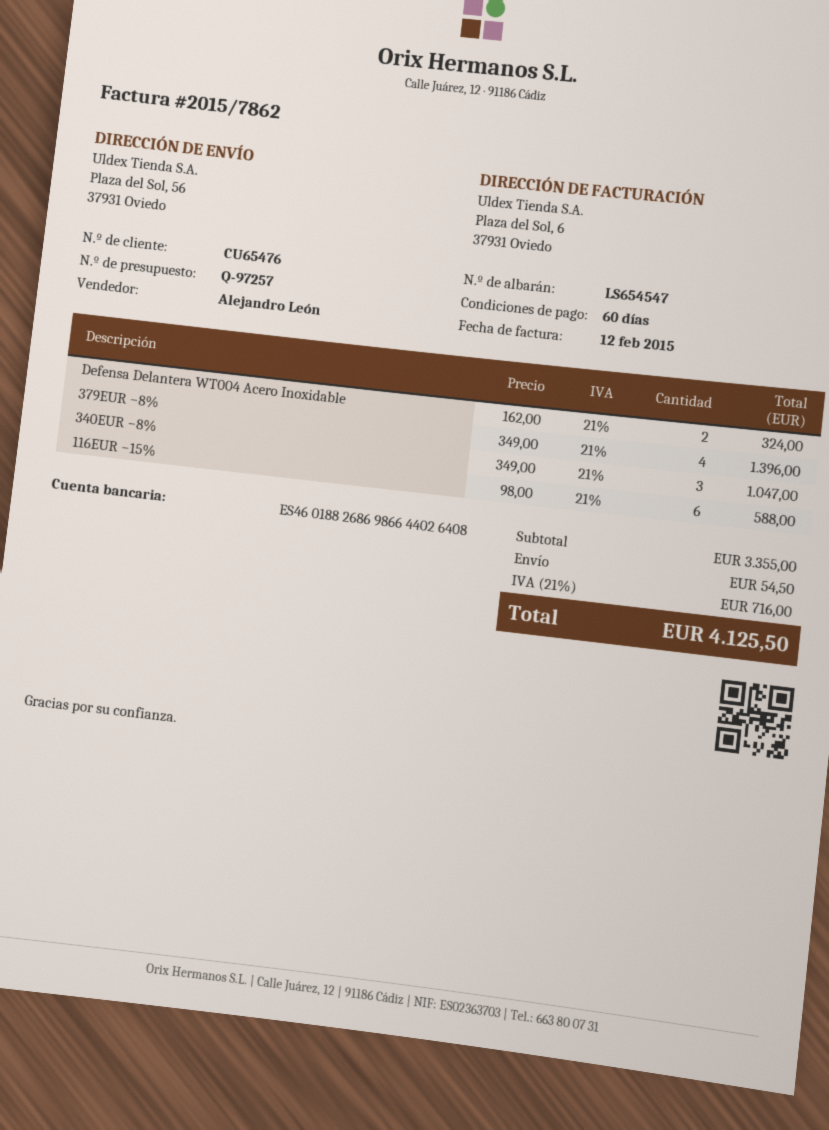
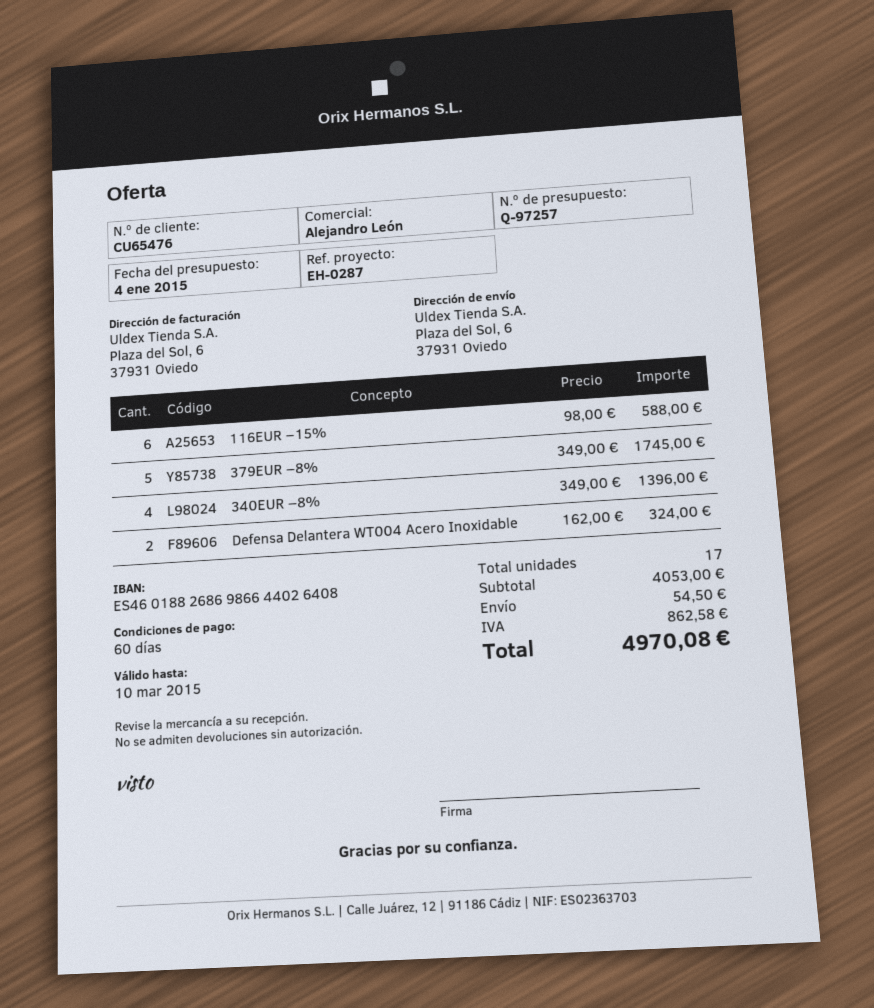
ship to: Plaza del Sol, 56, 37931 Oviedo -> Plaza del Sol, 6, 37931 Oviedo
379EUR −8%: 4 x 349.00 = 1396.00 -> 5 x 349.00 = 1745.00
340EUR −8%: 3 x 349.00 = 1047.00 -> 4 x 349.00 = 1396.00
subtotal: 3355.00 -> 4053.00
tax: 716.00 -> 862.58
total: 4125.50 -> 4970.08

